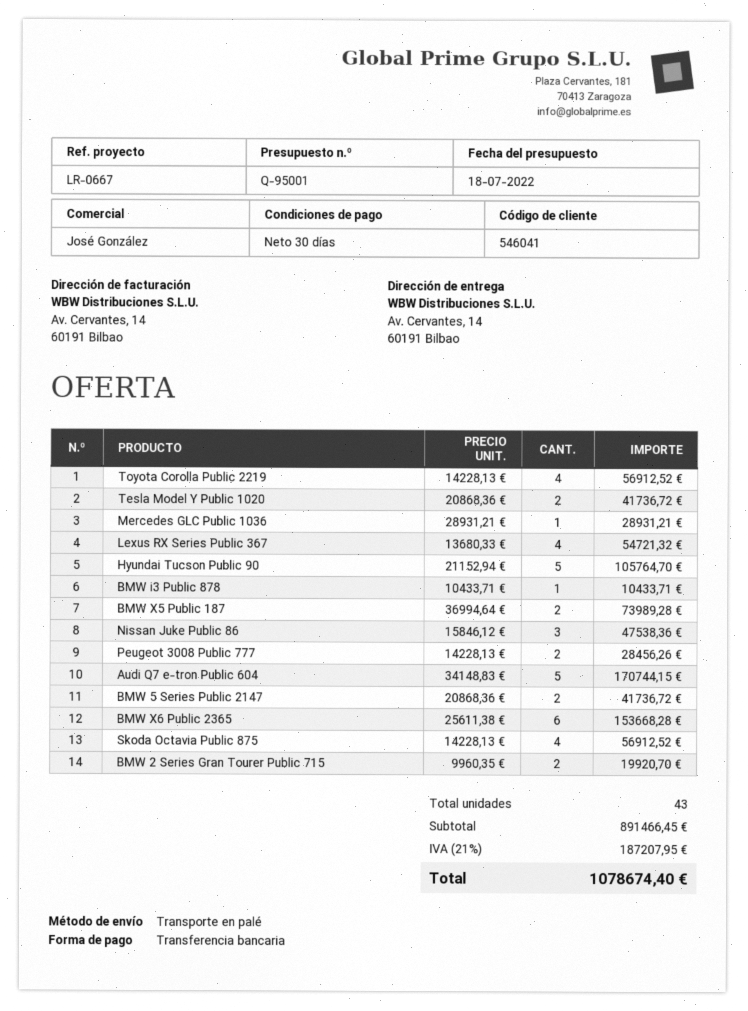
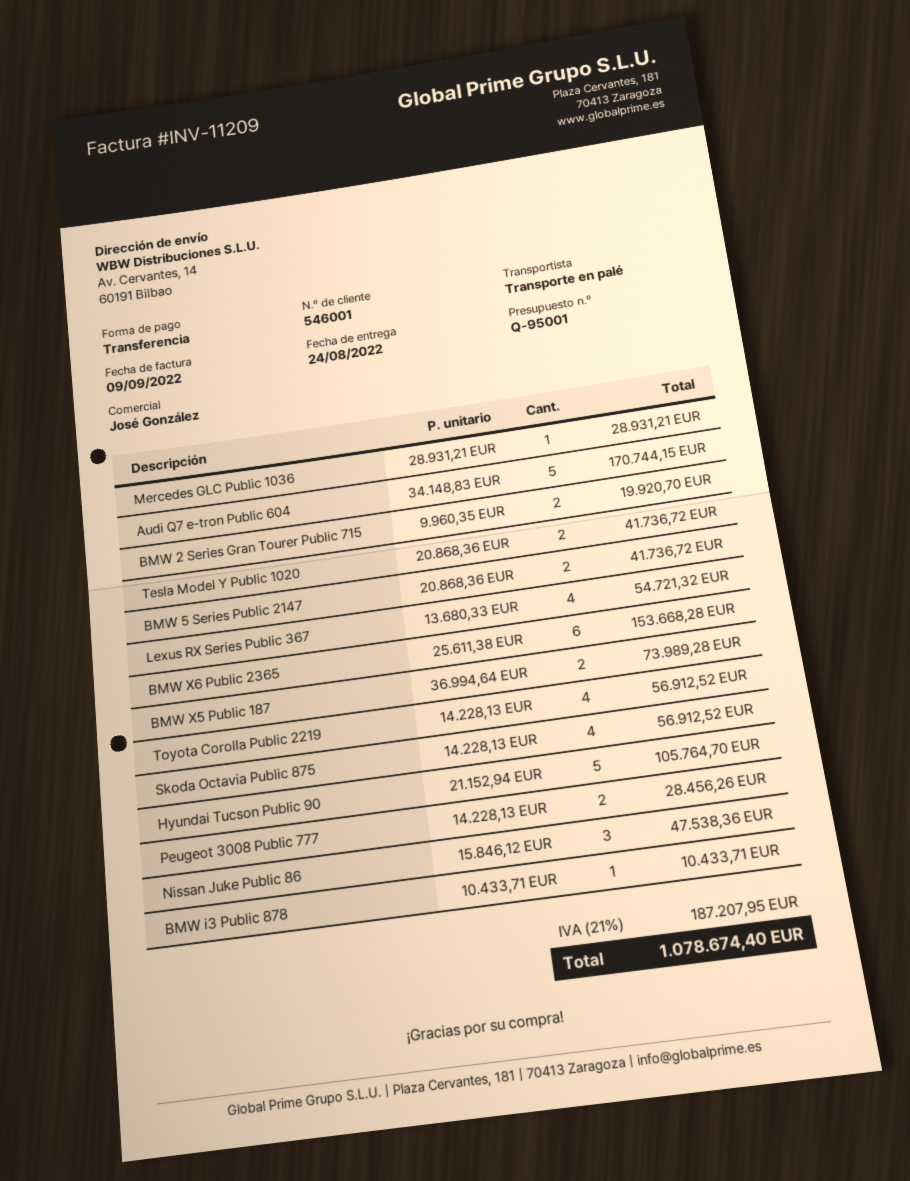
customer number: 546041 -> 546001

